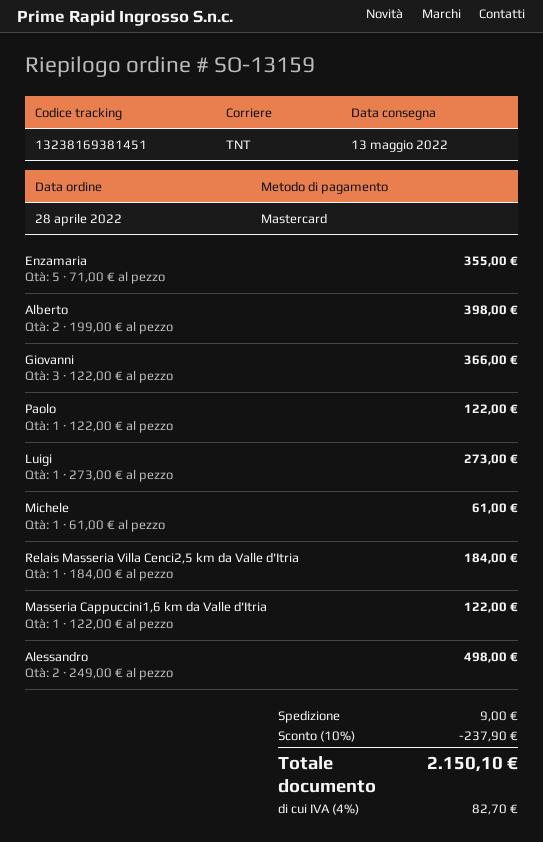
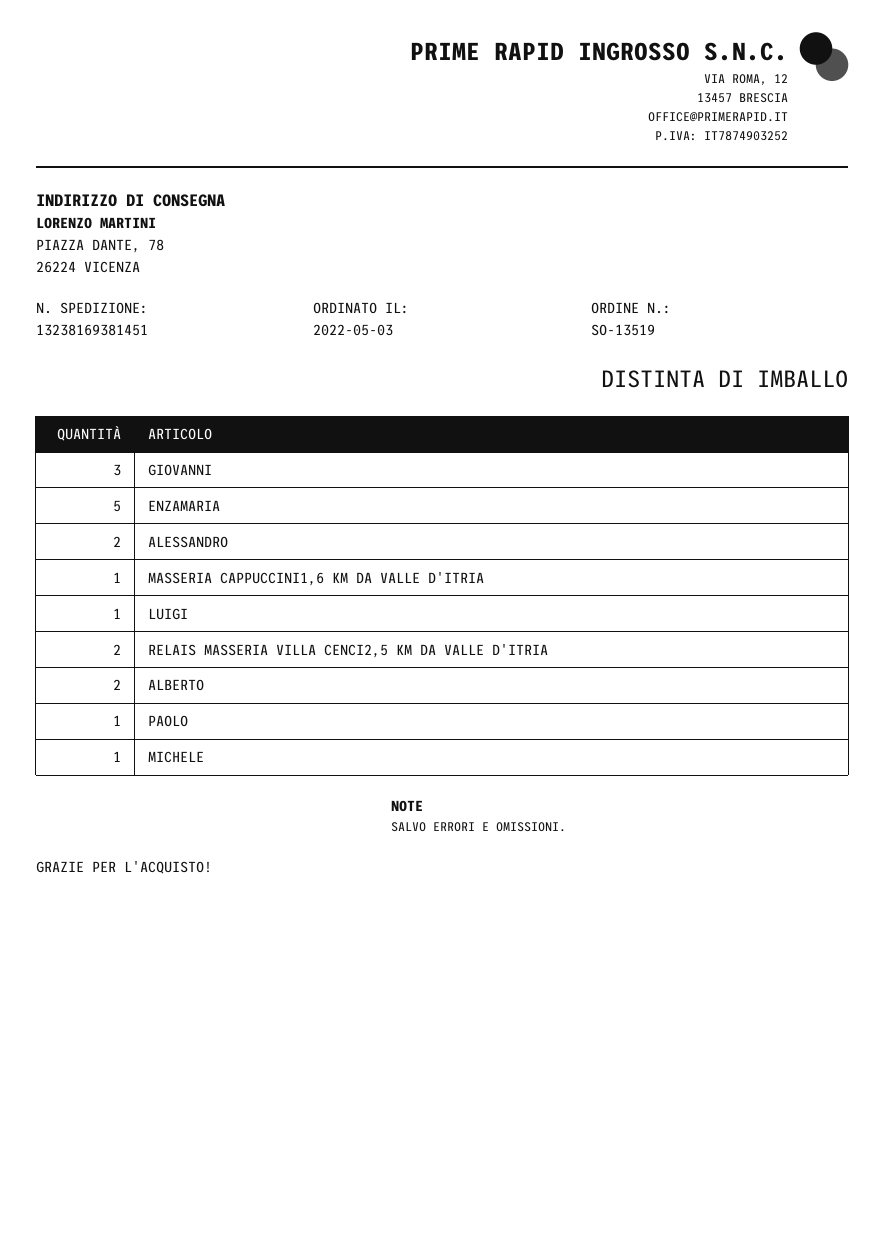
order number: SO-13159 -> SO-13519
order date: 2022-04-28 -> 2022-05-03
Relais Masseria Villa Cenci2,5 km da Valle d'Itria: 1 -> 2

